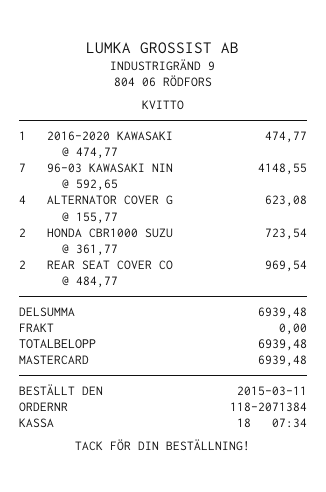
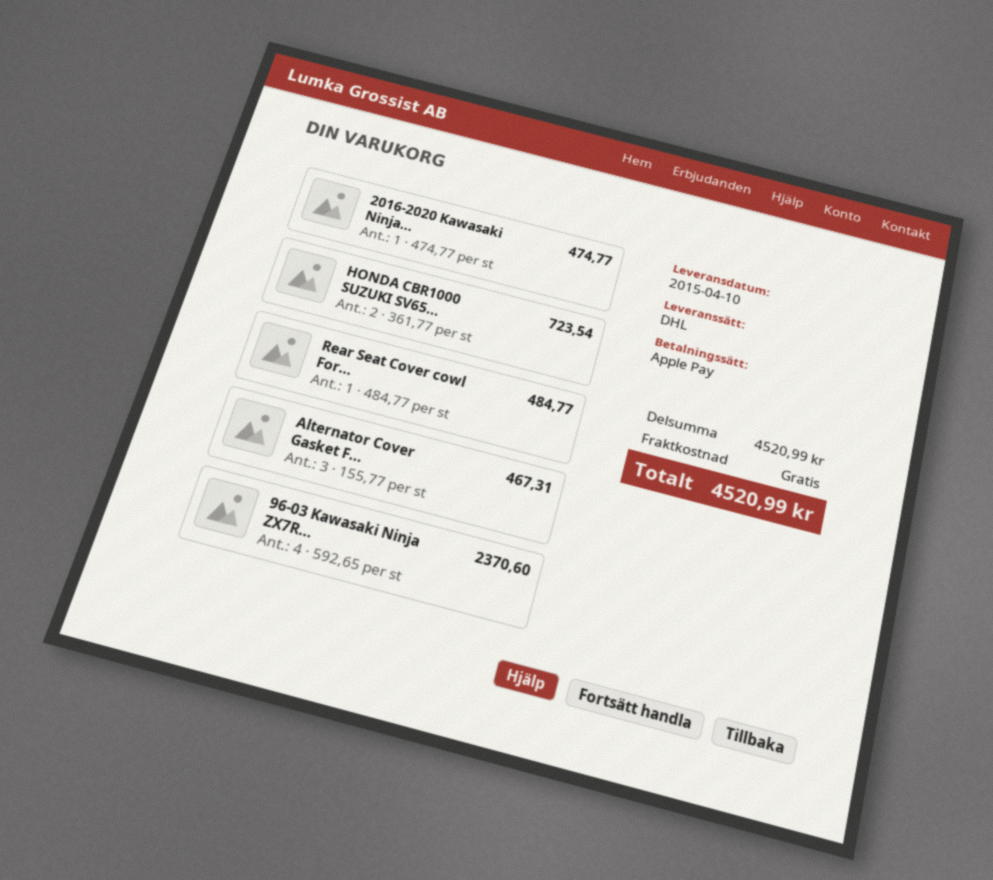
payment method: Mastercard -> Apple Pay
96-03 KAWASAKI NIN: 7 x 592.65 = 4148.55 -> 4 x 592.65 = 2370.60
ALTERNATOR COVER G: 4 x 155.77 = 623.08 -> 3 x 155.77 = 467.31
REAR SEAT COVER CO: 2 x 484.77 = 969.54 -> 1 x 484.77 = 484.77
subtotal: 6939.48 -> 4520.99
total: 6939.48 -> 4520.99

